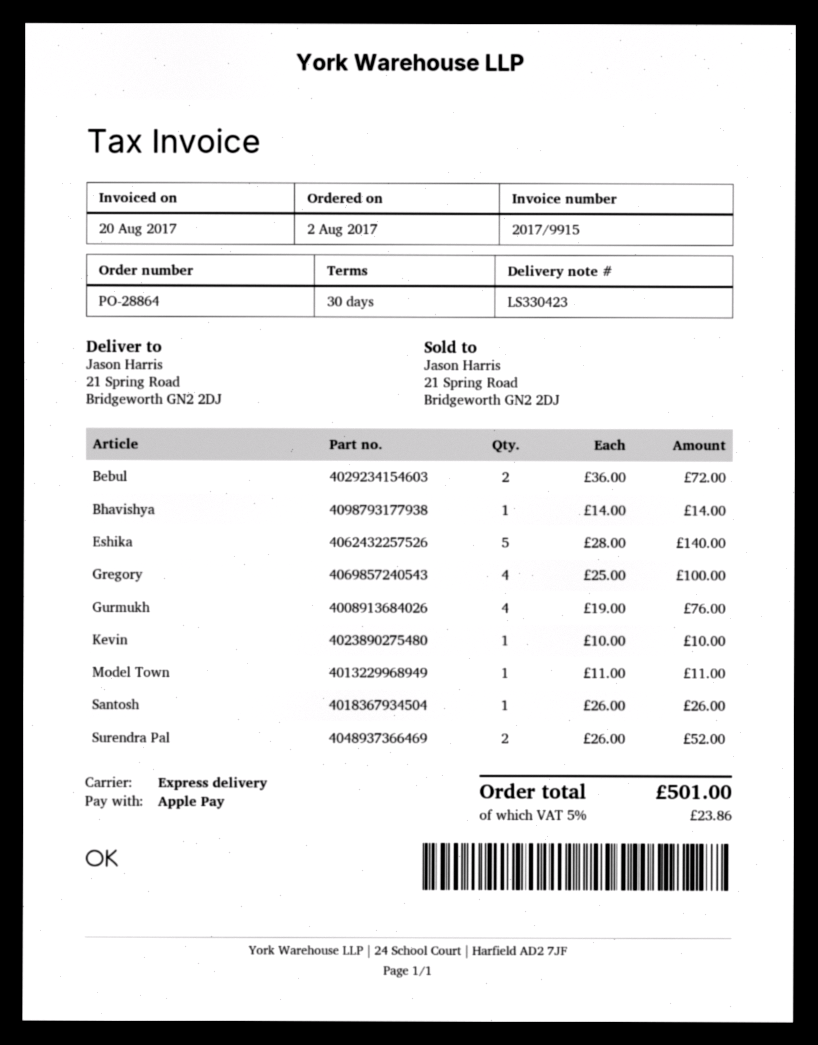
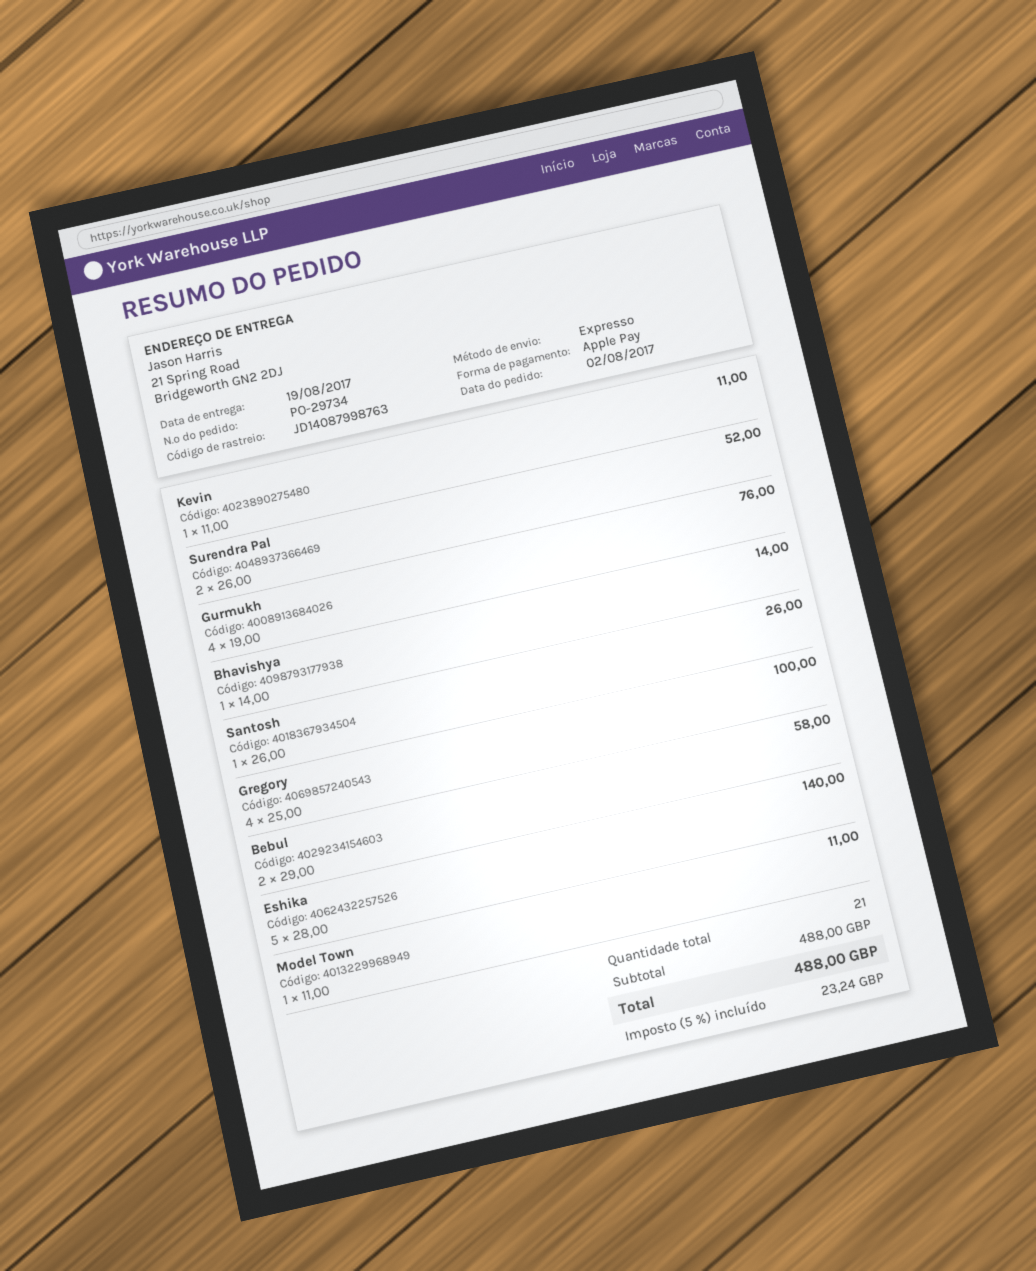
order number: PO-28864 -> PO-29734
Bebul: 2 x 36.00 = 72.00 -> 2 x 29.00 = 58.00
Kevin: 1 x 10.00 = 10.00 -> 1 x 11.00 = 11.00
tax: 5% = 23.86 -> 5% = 23.24
total: 501.00 -> 488.00

